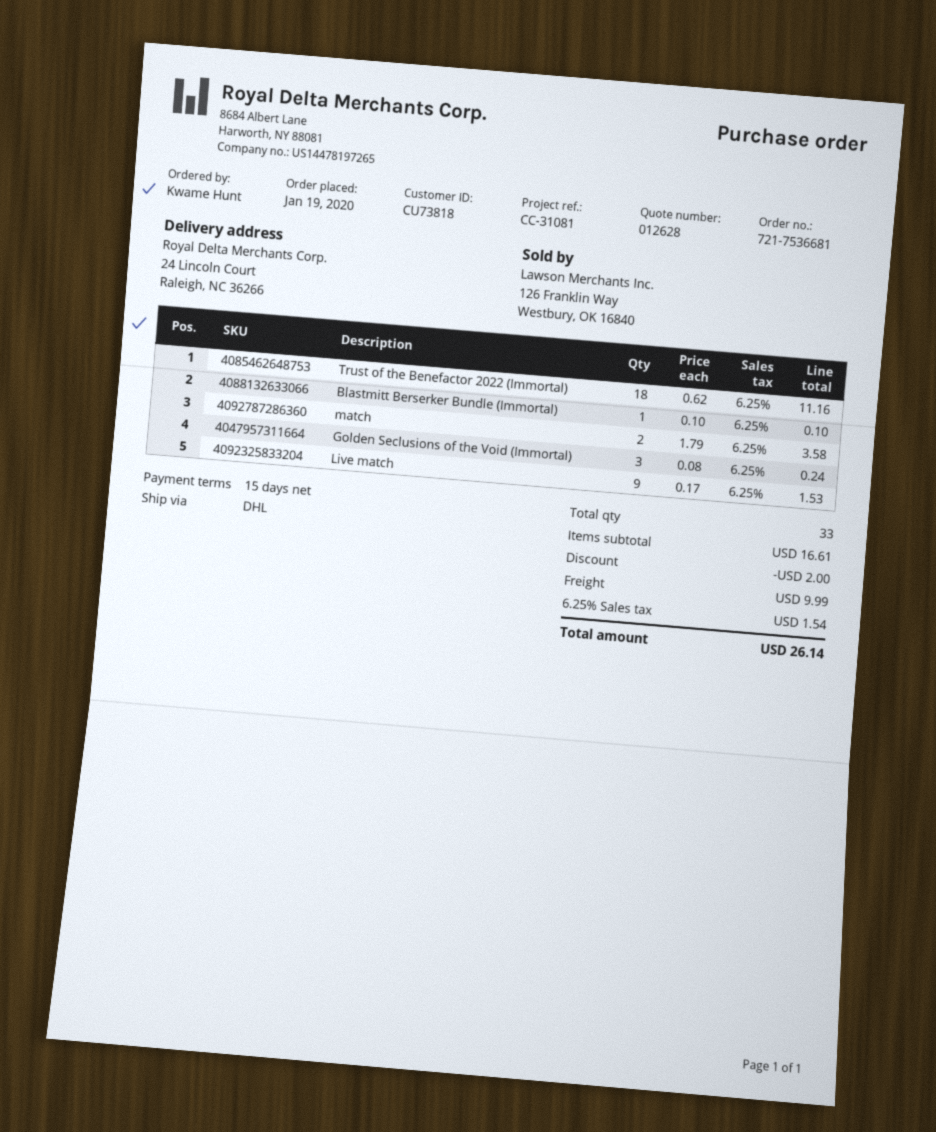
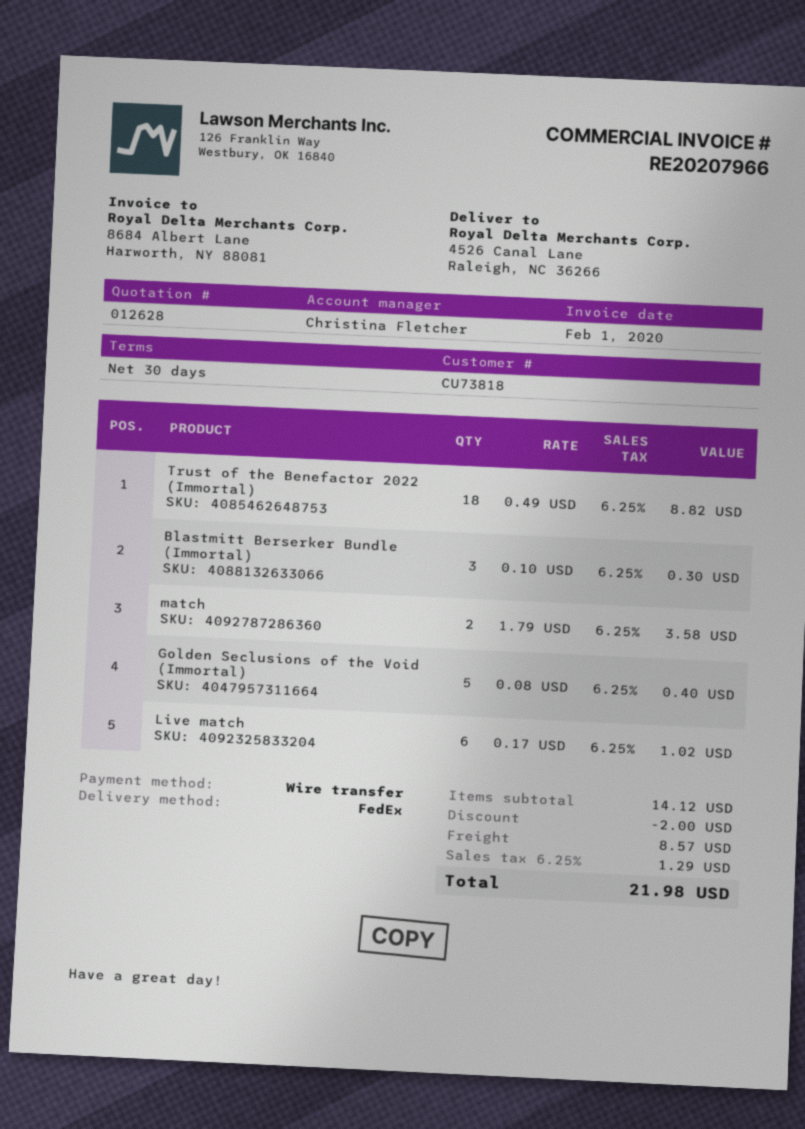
payment terms: 15 days -> 30 days
shipping method: DHL -> FedEx
ship to: 24 Lincoln Court, Raleigh, NC 36266 -> 4526 Canal Lane, Raleigh, NC 36266
Trust of the Benefactor 2022 (Immortal): 18 x 0.62 = 11.16 -> 18 x 0.49 = 8.82
Blastmitt Berserker Bundle (Immortal): 1 x 0.10 = 0.10 -> 3 x 0.10 = 0.30
Golden Seclusions of the Void (Immortal): 3 x 0.08 = 0.24 -> 5 x 0.08 = 0.40
Live match: 9 x 0.17 = 1.53 -> 6 x 0.17 = 1.02
subtotal: 16.61 -> 14.12
shipping: 9.99 -> 8.57
tax: 6.25% = 1.54 -> 6.25% = 1.29
total: 26.14 -> 21.98

